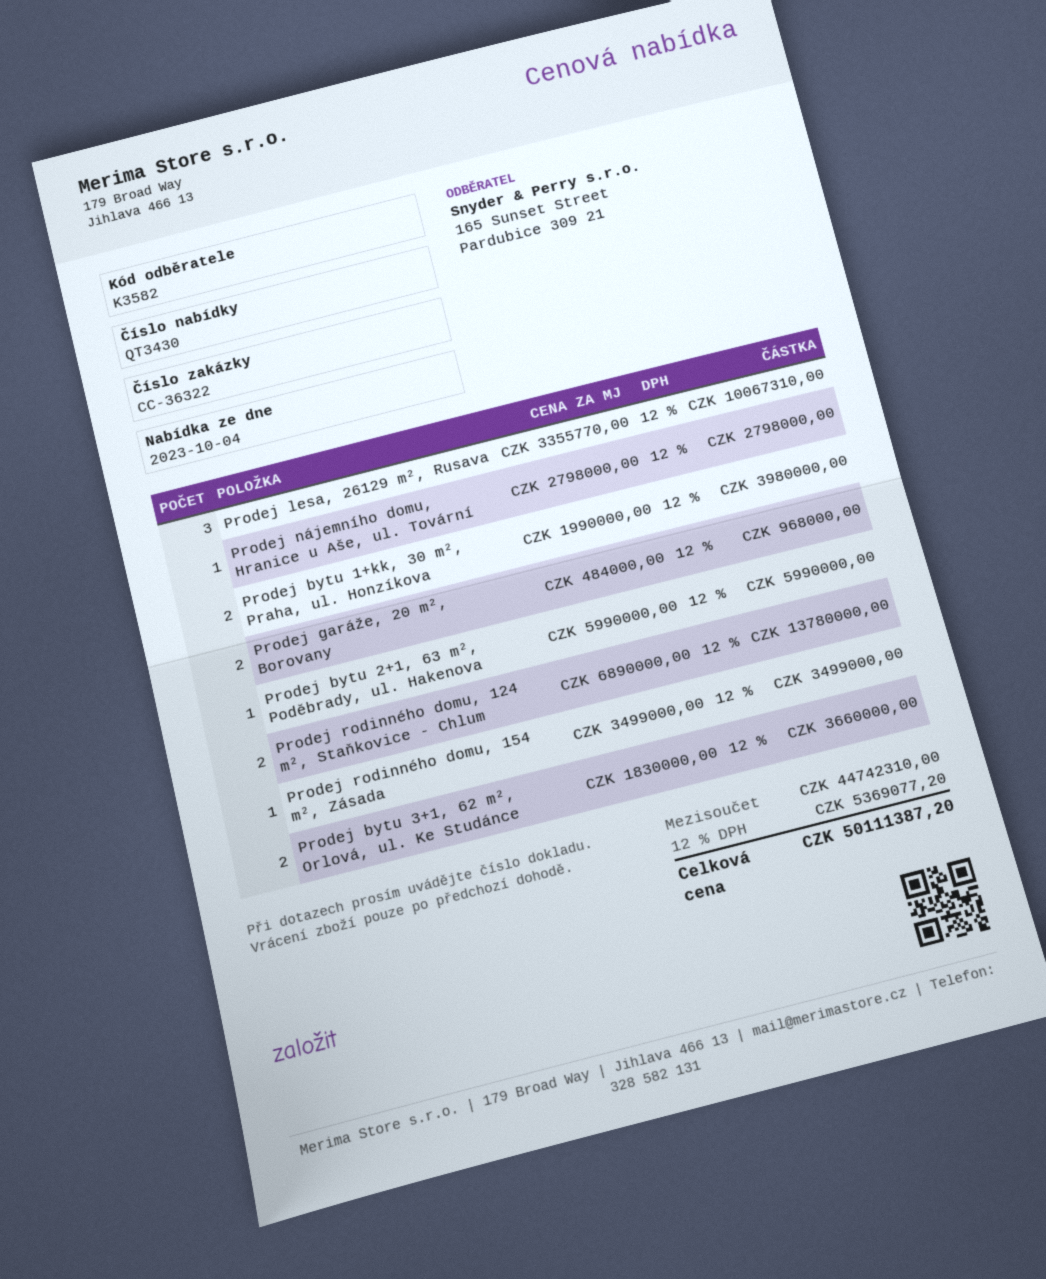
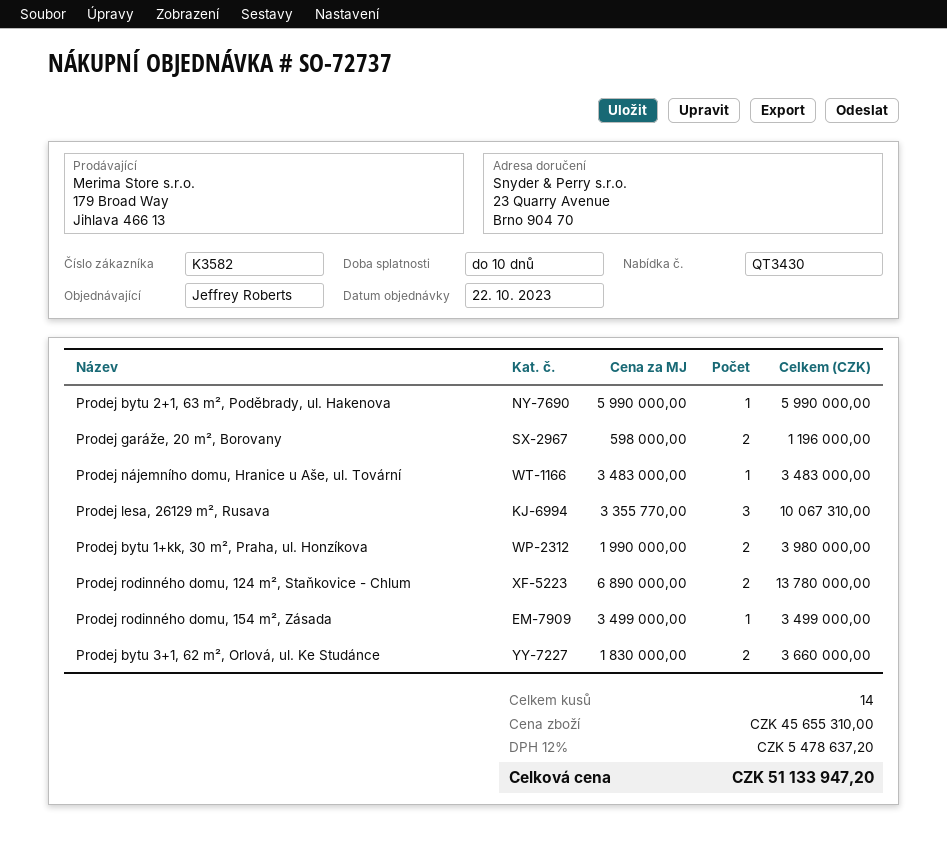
Prodej nájemního domu, Hranice u Aše, ul. Tovární: 1 x 2798000.00 = 2798000.00 -> 1 x 3483000.00 = 3483000.00
Prodej garáže, 20 m², Borovany: 2 x 484000.00 = 968000.00 -> 2 x 598000.00 = 1196000.00
subtotal: 44742310.00 -> 45655310.00
tax: 12% = 5369077.20 -> 12% = 5478637.20
total: 50111387.20 -> 51133947.20

